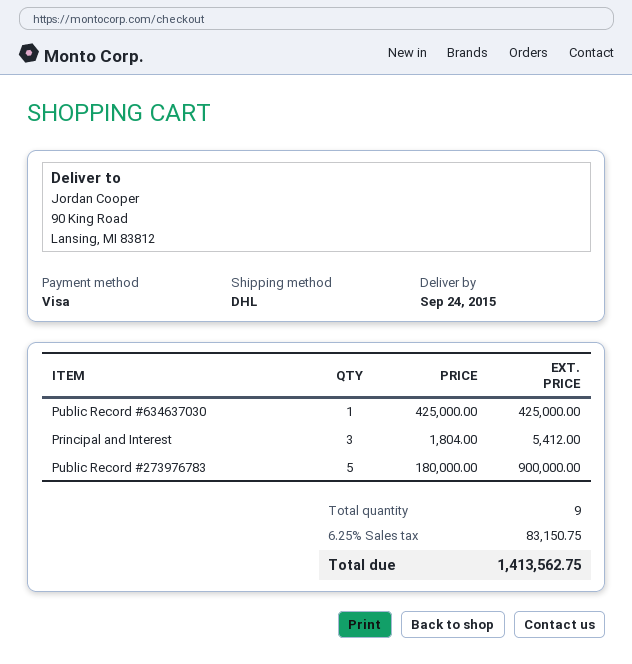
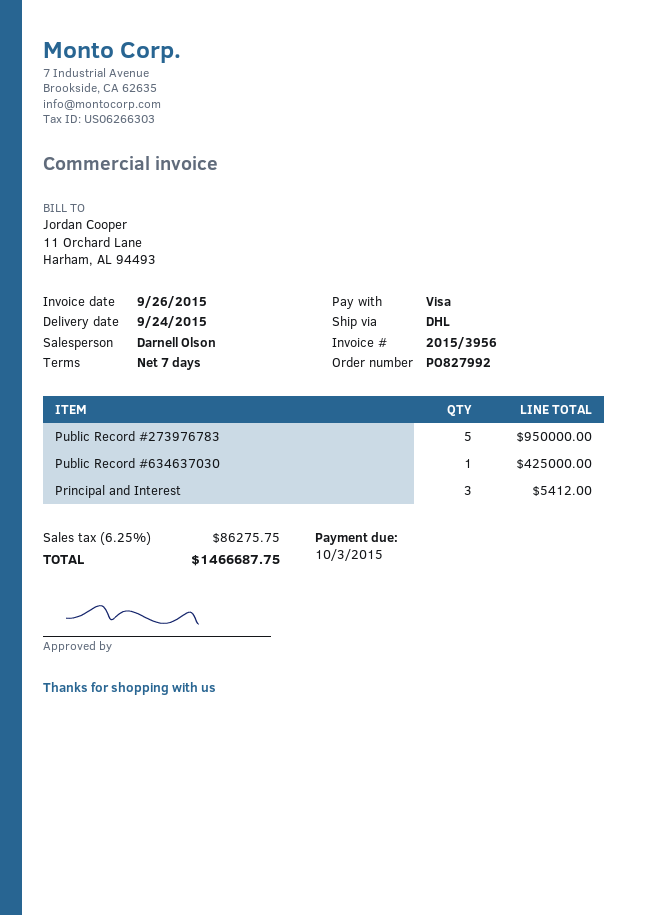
Public Record #273976783: 5 for 900000.00 -> 5 for 950000.00
tax: 6.25% = 83150.75 -> 6.25% = 86275.75
total: 1413562.75 -> 1466687.75

